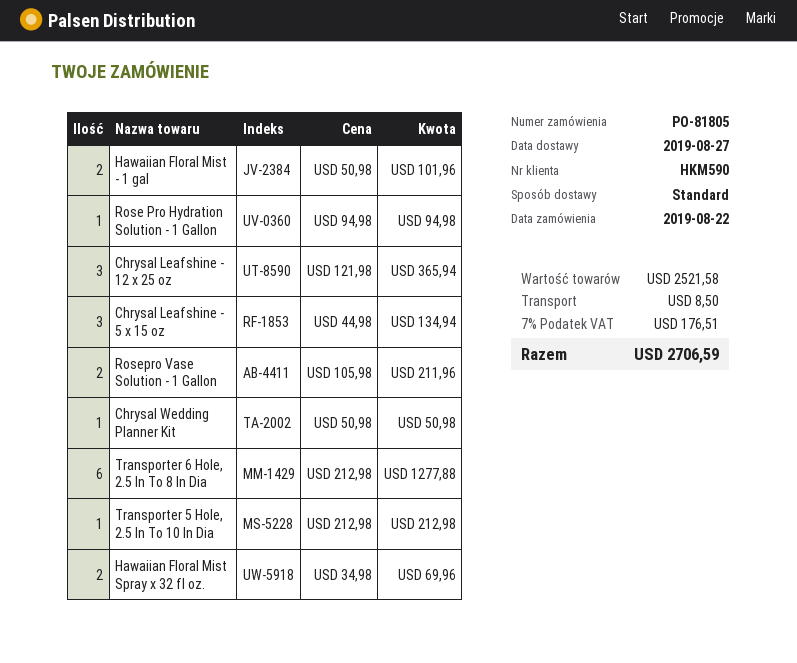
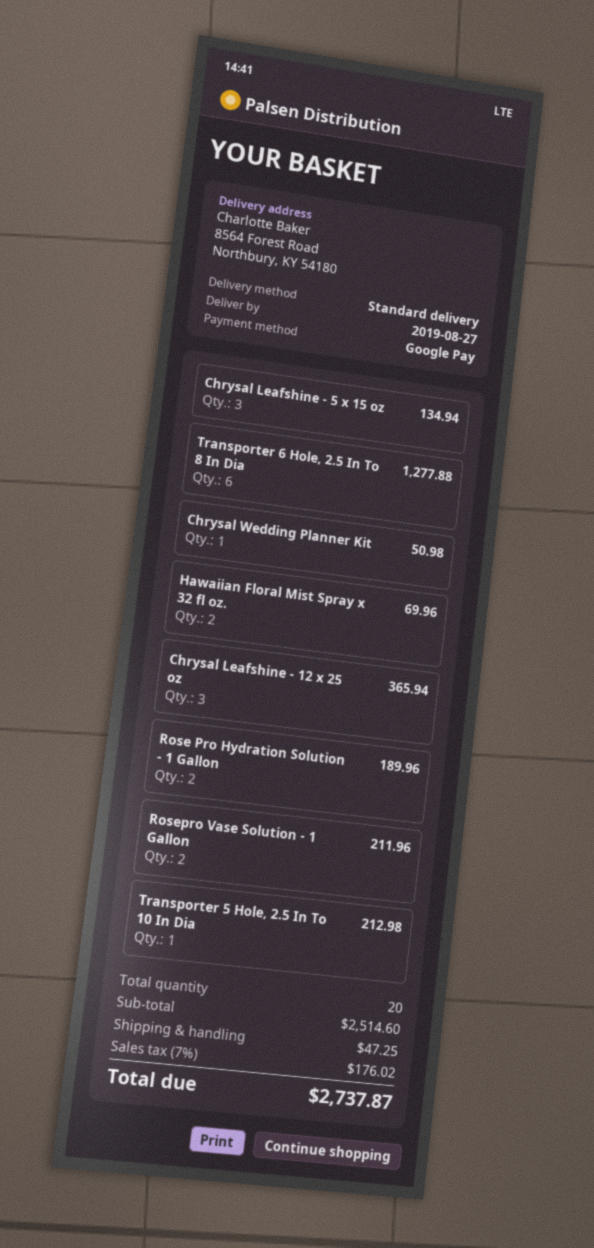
Hawaiian Floral Mist - 1 gal: 2 for 101.96 -> none
Rose Pro Hydration Solution - 1 Gallon: 1 for 94.98 -> 2 for 189.96
subtotal: 2521.58 -> 2514.60
shipping: 8.50 -> 47.25
tax: 7% = 176.51 -> 7% = 176.02
total: 2706.59 -> 2737.87

